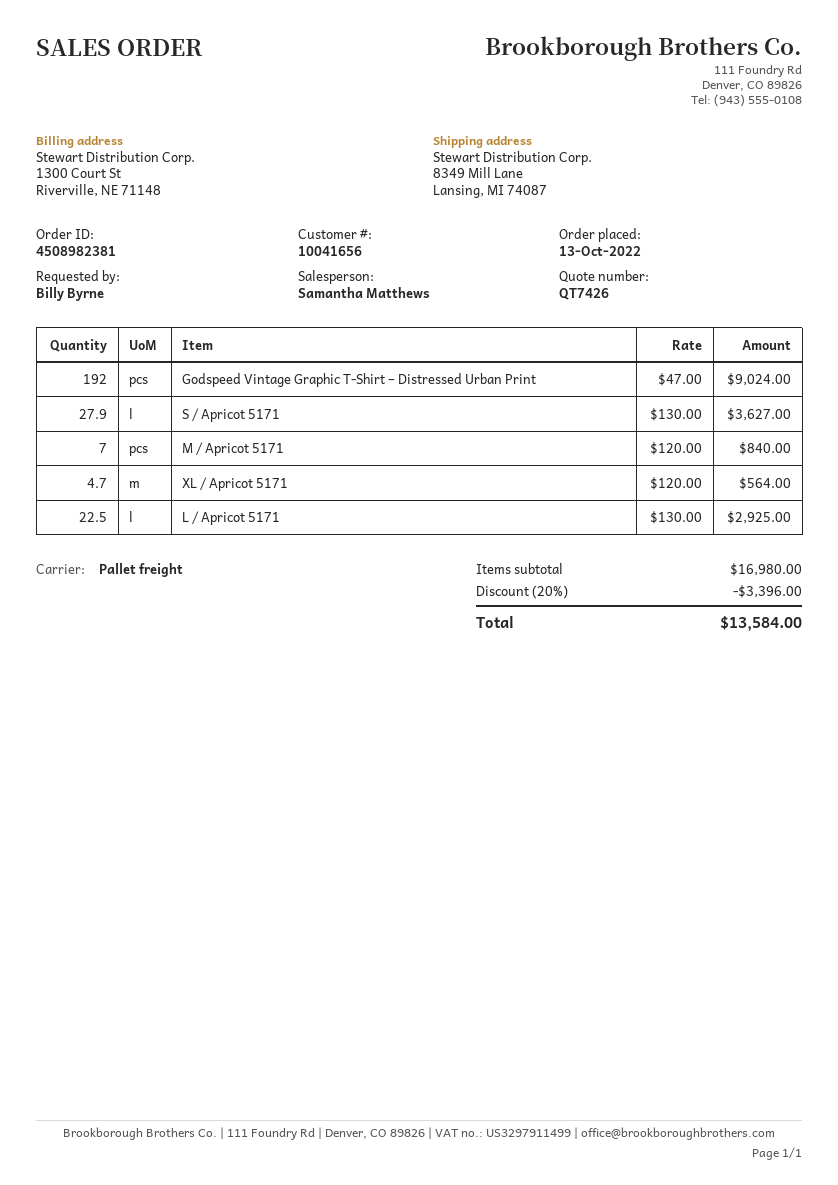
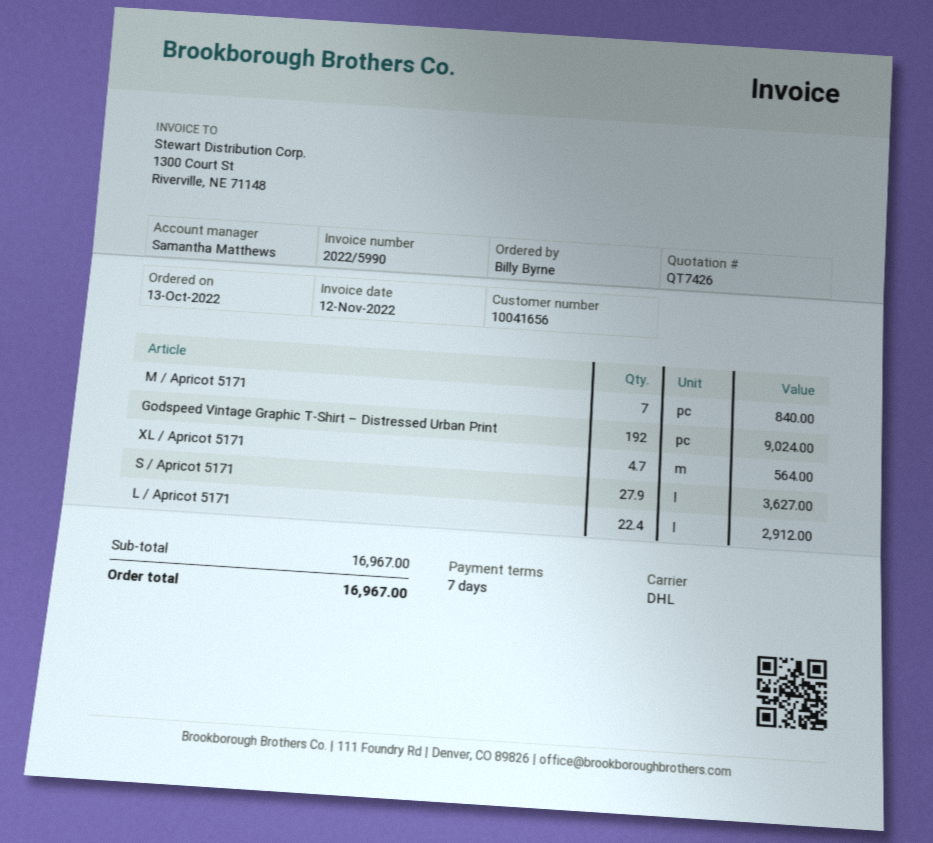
shipping method: pallet freight -> DHL
L / Apricot 5171: 22.5 for 2925.00 -> 22.4 for 2912.00
subtotal: 16980.00 -> 16967.00
discount: 20% = 3396.00 -> none
total: 13584.00 -> 16967.00

